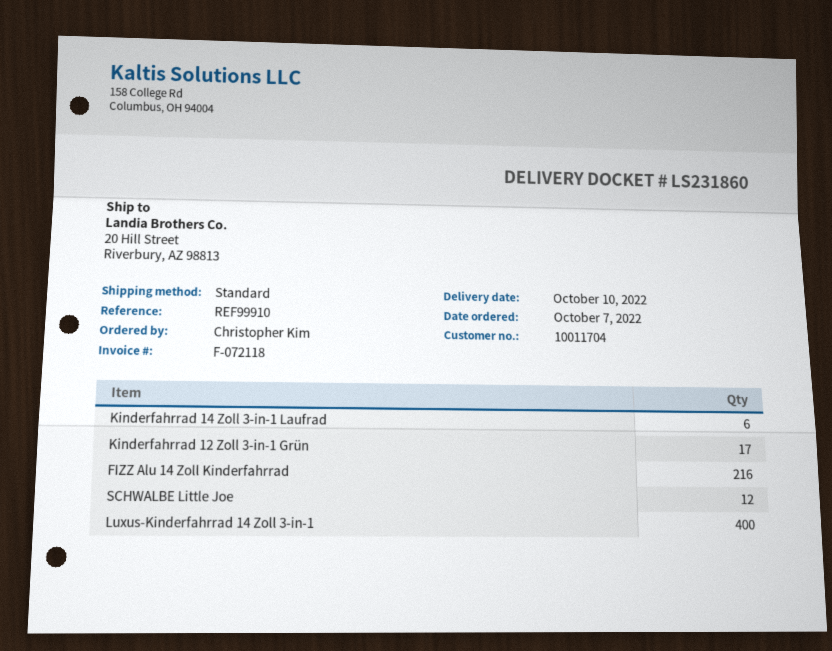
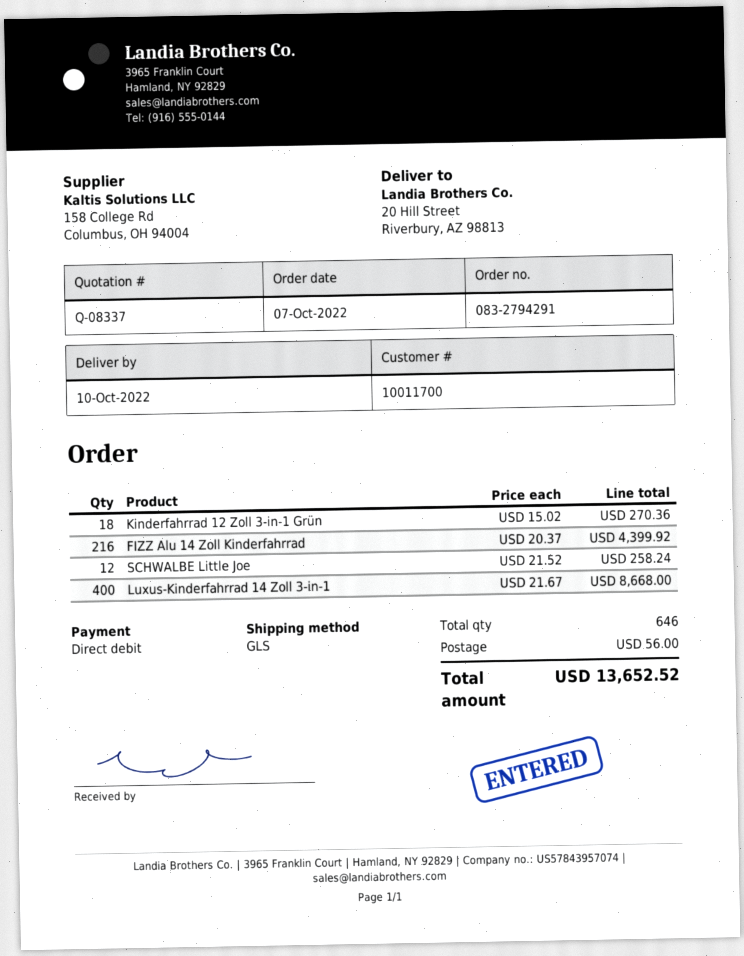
customer number: 10011704 -> 10011700
shipping method: standard -> GLS
Kinderfahrrad 14 Zoll 3-in-1 Laufrad: 6 -> none
Kinderfahrrad 12 Zoll 3-in-1 Grün: 17 -> 18

